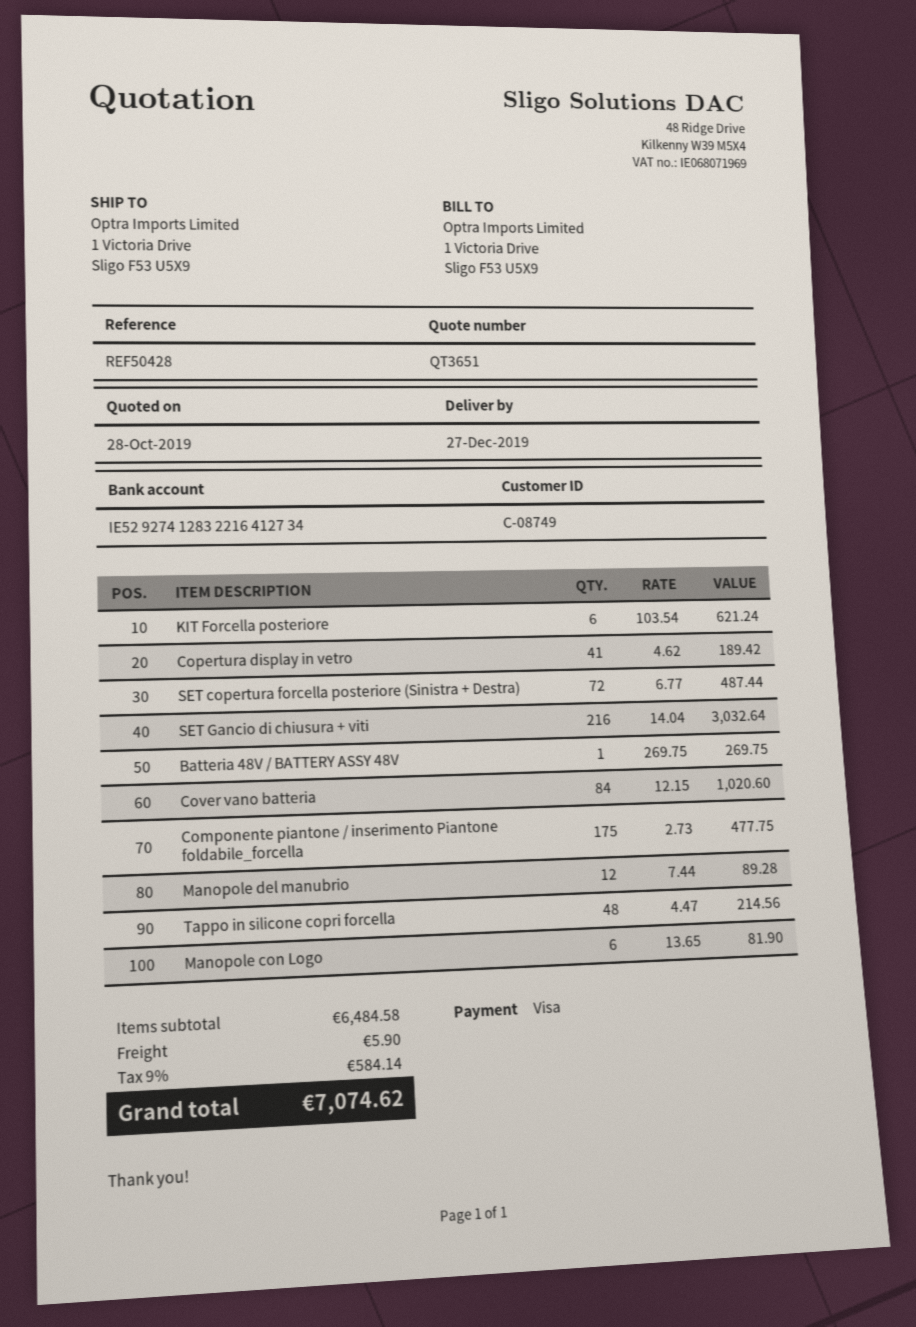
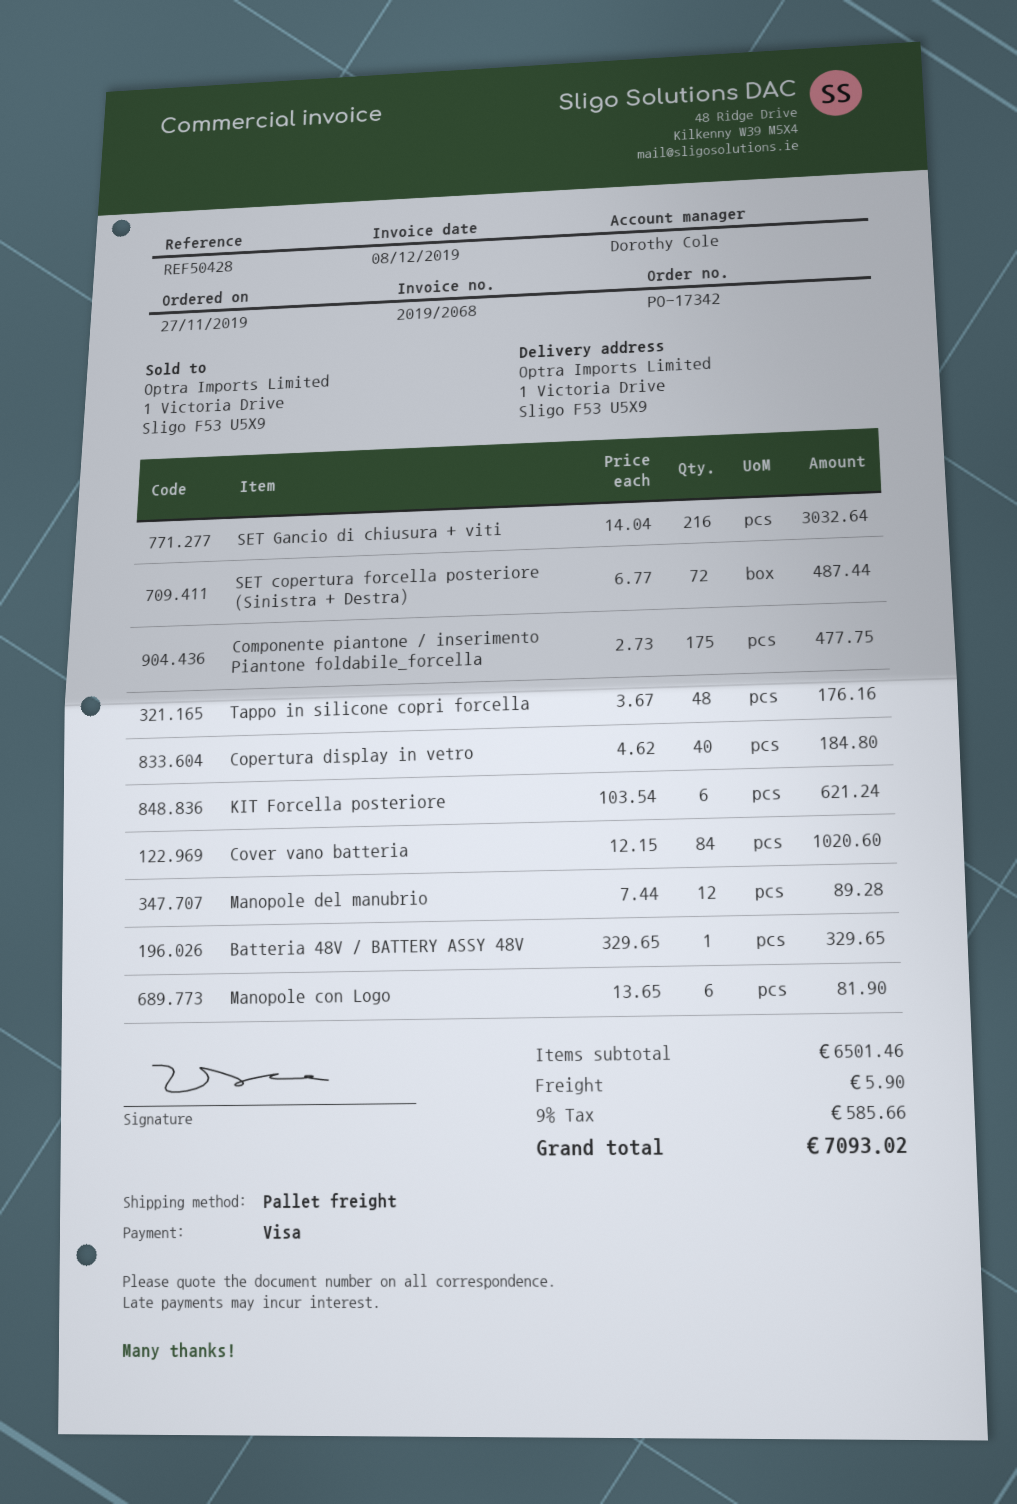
Copertura display in vetro: 41 x 4.62 = 189.42 -> 40 x 4.62 = 184.80
Batteria 48V / BATTERY ASSY 48V: 1 x 269.75 = 269.75 -> 1 x 329.65 = 329.65
Tappo in silicone copri forcella: 48 x 4.47 = 214.56 -> 48 x 3.67 = 176.16
subtotal: 6484.58 -> 6501.46
tax: 9% = 584.14 -> 9% = 585.66
total: 7074.62 -> 7093.02

